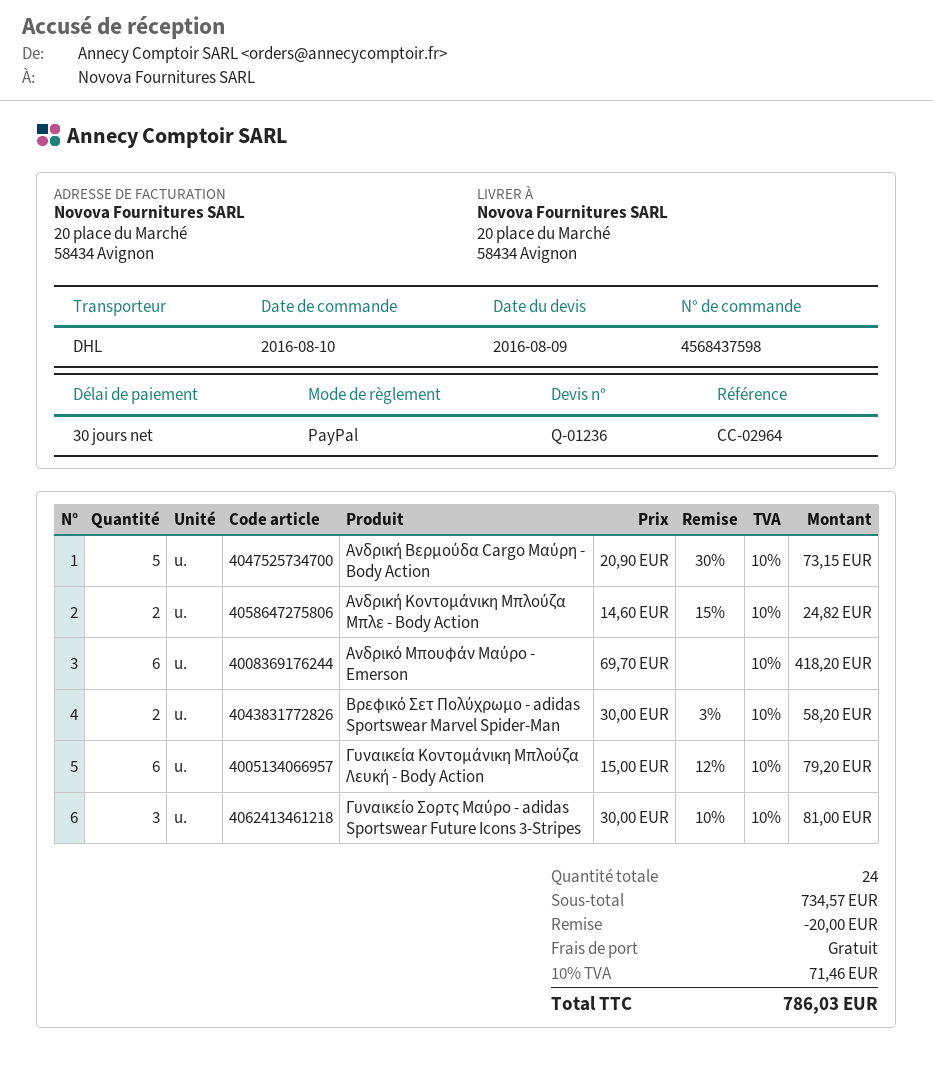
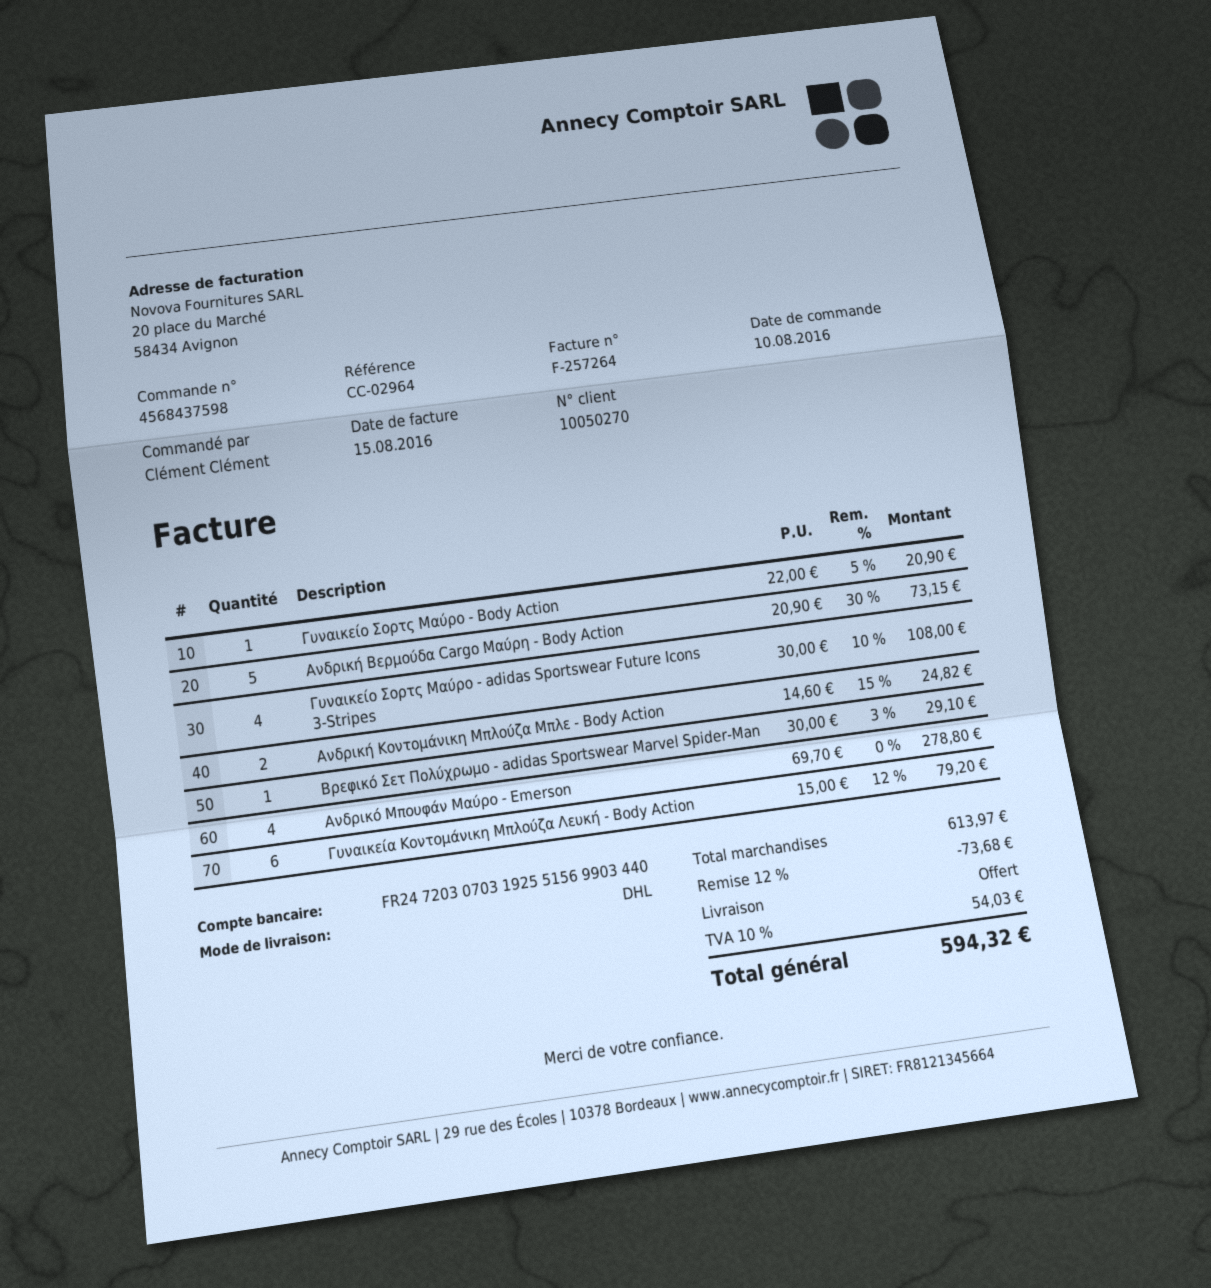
Ανδρικό Μπουφάν Μαύρο - Emerson: 6 x 69.70 = 418.20 -> 4 x 69.70 = 278.80
Βρεφικό Σετ Πολύχρωμο - adidas Sportswear Marvel Spider-Man: 2 x 30.00 - 3% = 58.20 -> 1 x 30.00 - 3% = 29.10
Γυναικείο Σορτς Μαύρο - adidas Sportswear Future Icons 3-Stripes: 3 x 30.00 - 10% = 81.00 -> 4 x 30.00 - 10% = 108.00
Γυναικείο Σορτς Μαύρο - Body Action: none -> 1 x 22.00 - 5% = 20.90
subtotal: 734.57 -> 613.97
discount: 20.00 -> 73.68
tax: 10% = 71.46 -> 10% = 54.03
total: 786.03 -> 594.32

